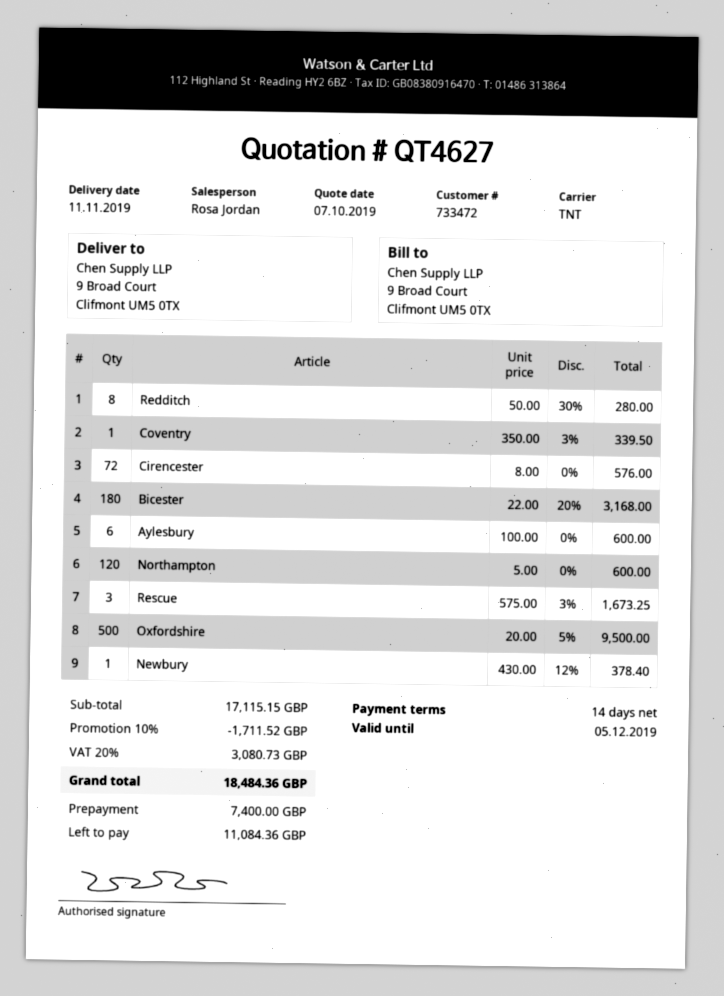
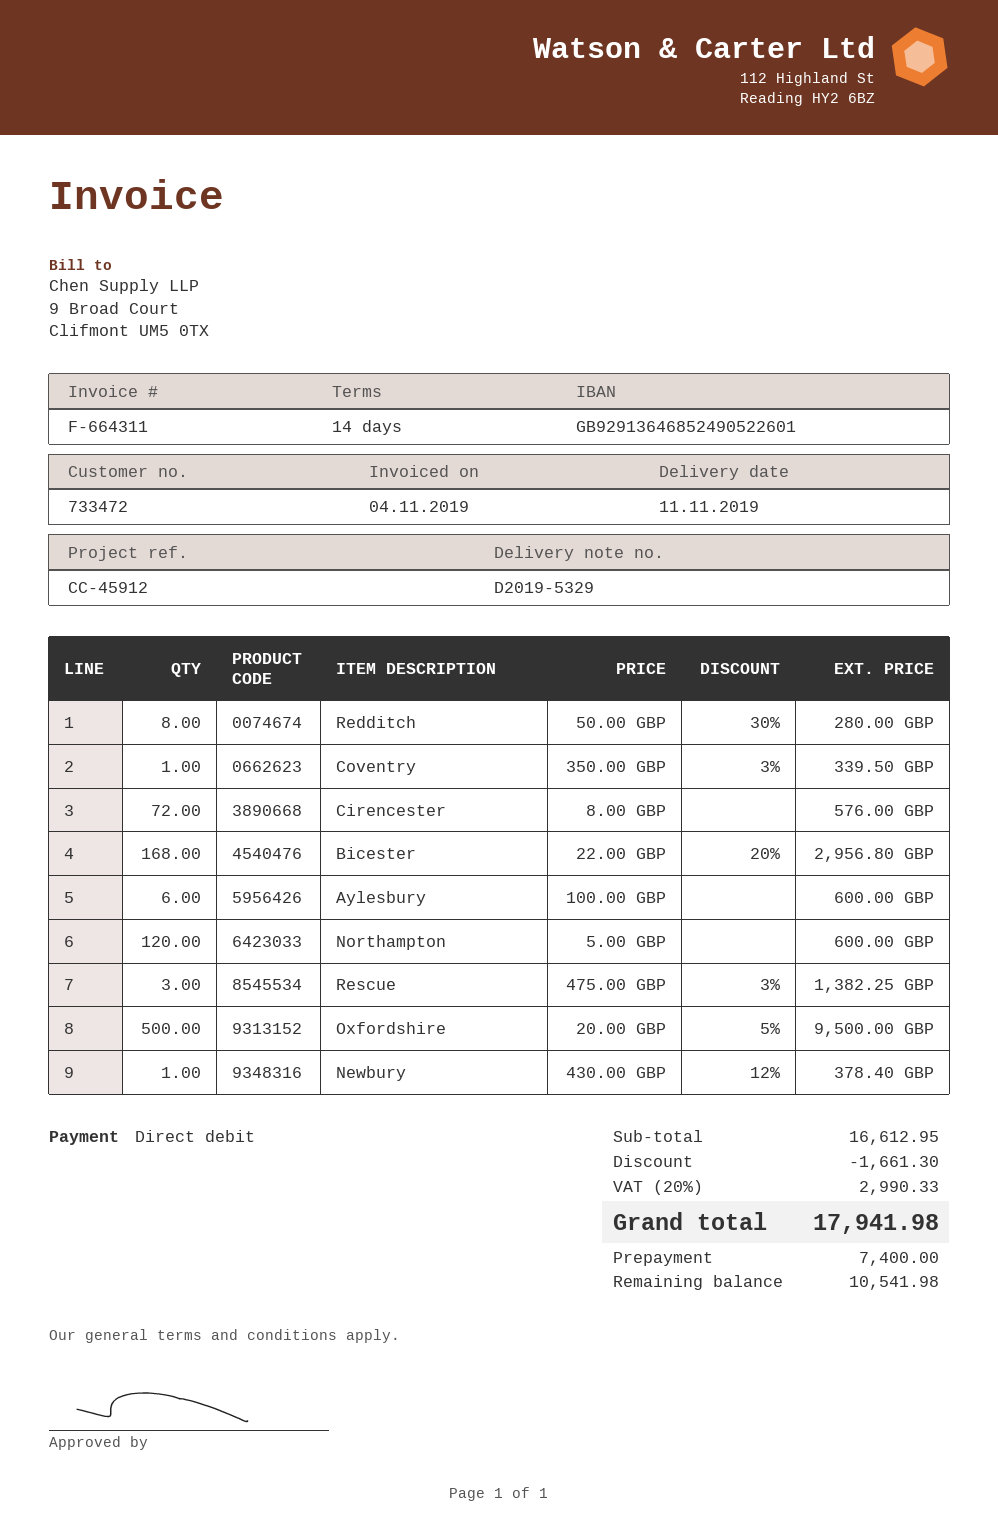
Bicester: 180 x 22.00 - 20% = 3168.00 -> 168 x 22.00 - 20% = 2956.80
Rescue: 3 x 575.00 - 3% = 1673.25 -> 3 x 475.00 - 3% = 1382.25
subtotal: 17115.15 -> 16612.95
discount: 1711.52 -> 1661.30
tax: 20% = 3080.73 -> 20% = 2990.33
total: 18484.36 -> 17941.98
balance: 11084.36 -> 10541.98

